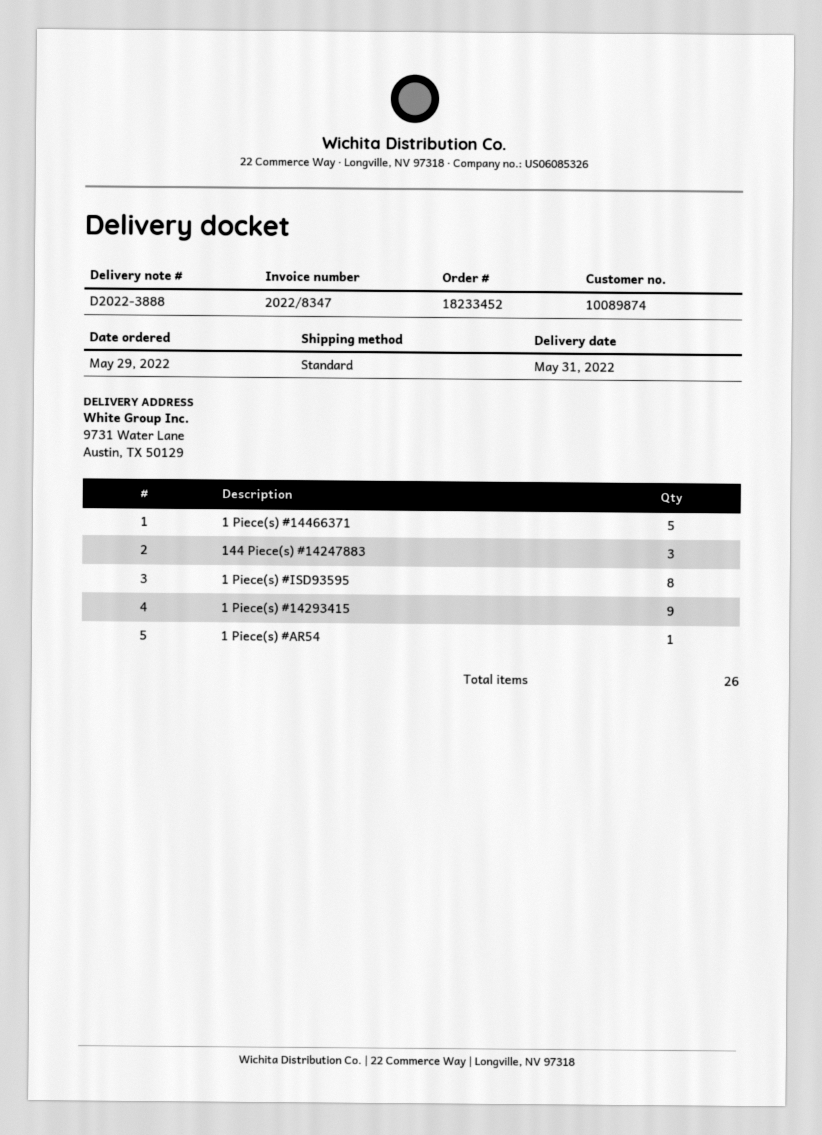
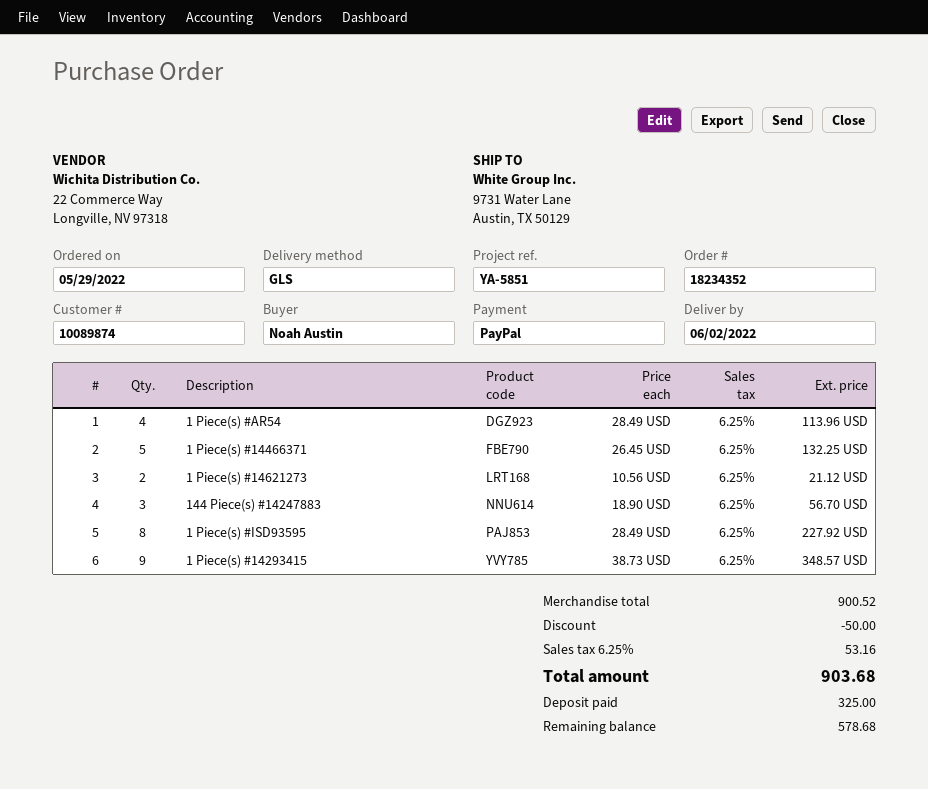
order number: 18233452 -> 18234352
delivery date: 2022-05-31 -> 2022-06-02
shipping method: standard -> GLS
1 Piece(s) #AR54: 1 -> 4
1 Piece(s) #14621273: none -> 2

